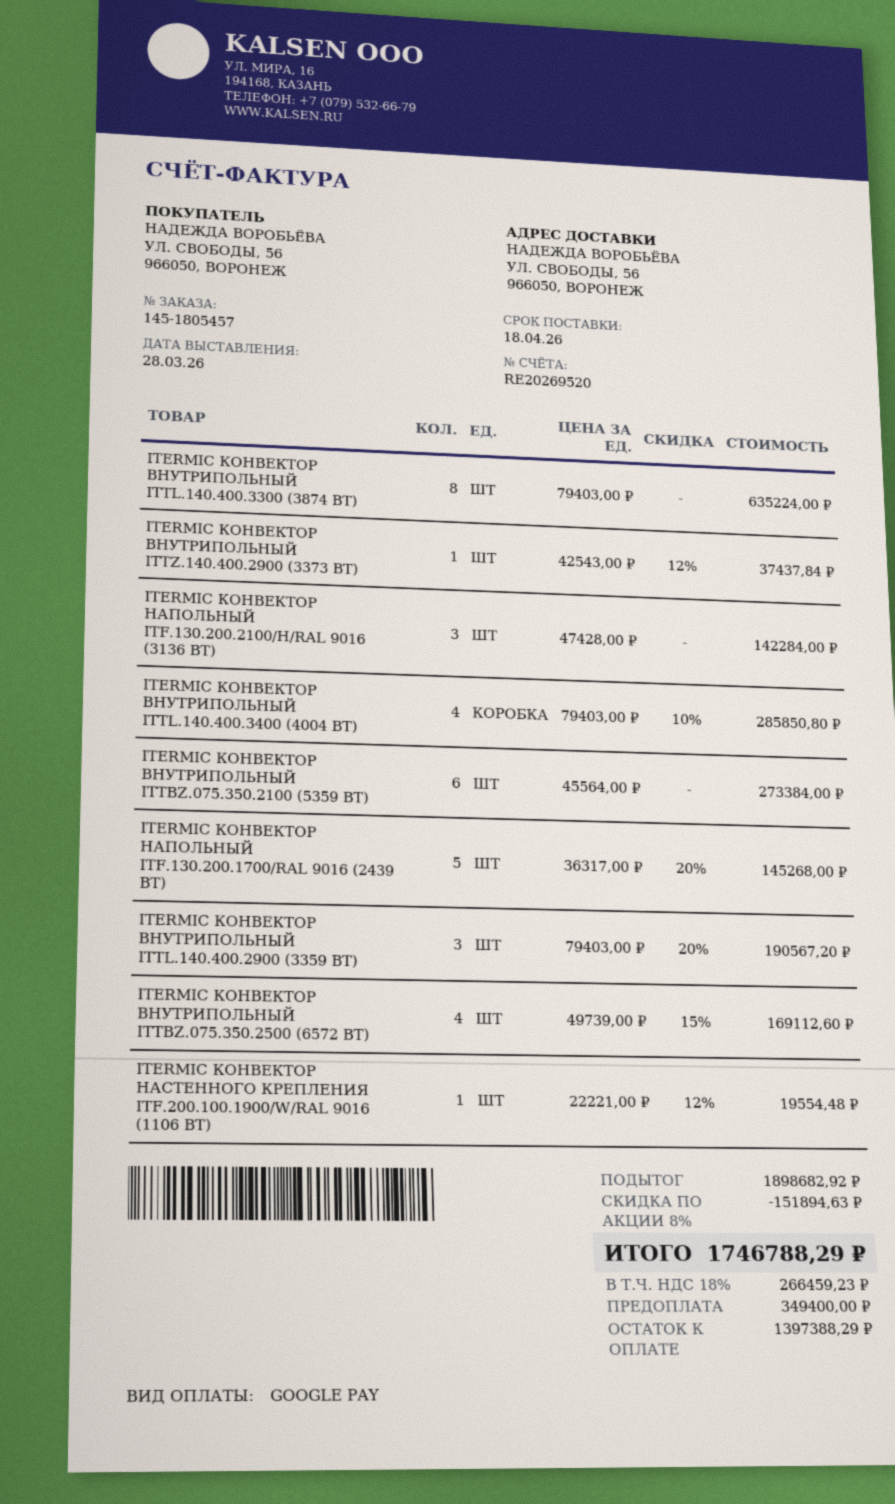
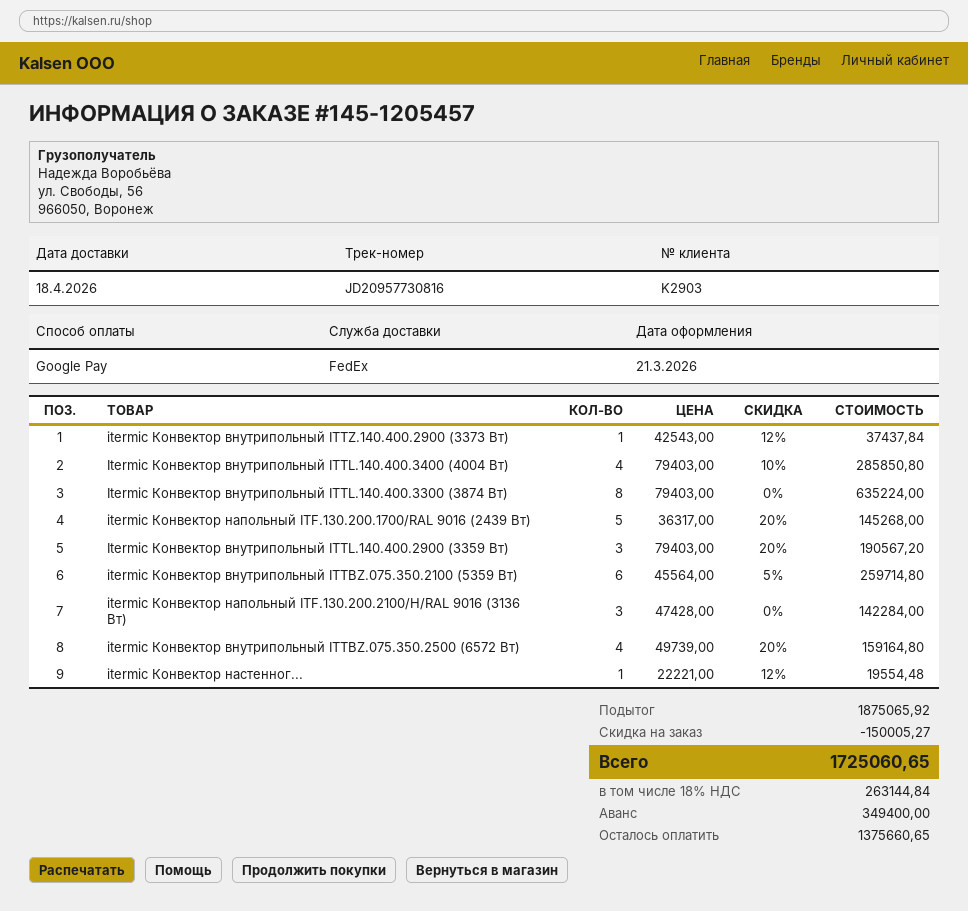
order number: 145-1805457 -> 145-1205457
ITERMIC КОНВЕКТОР ВНУТРИПОЛЬНЫЙ ITTBZ.075.350.2100 (5359 ВТ): 6 x 45564.00 = 273384.00 -> 6 x 45564.00 - 5% = 259714.80
ITERMIC КОНВЕКТОР ВНУТРИПОЛЬНЫЙ ITTBZ.075.350.2500 (6572 ВТ): 4 x 49739.00 - 15% = 169112.60 -> 4 x 49739.00 - 20% = 159164.80
subtotal: 1898682.92 -> 1875065.92
discount: 151894.63 -> 150005.27
tax: 18% = 266459.23 -> 18% = 263144.84
total: 1746788.29 -> 1725060.65
balance: 1397388.29 -> 1375660.65

